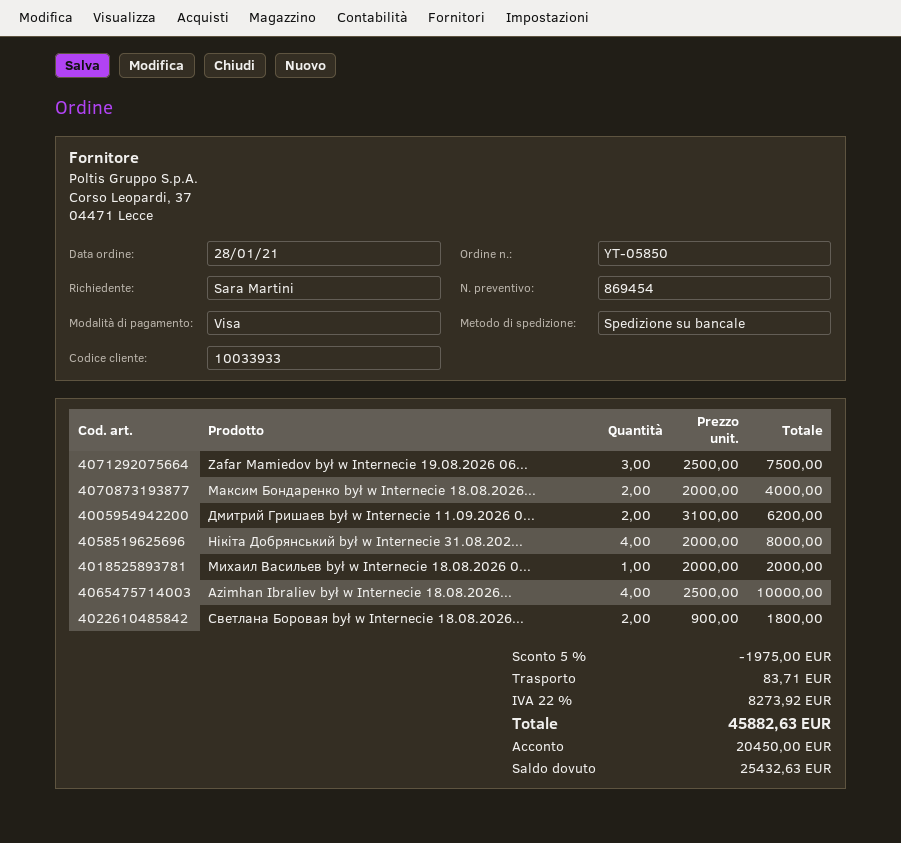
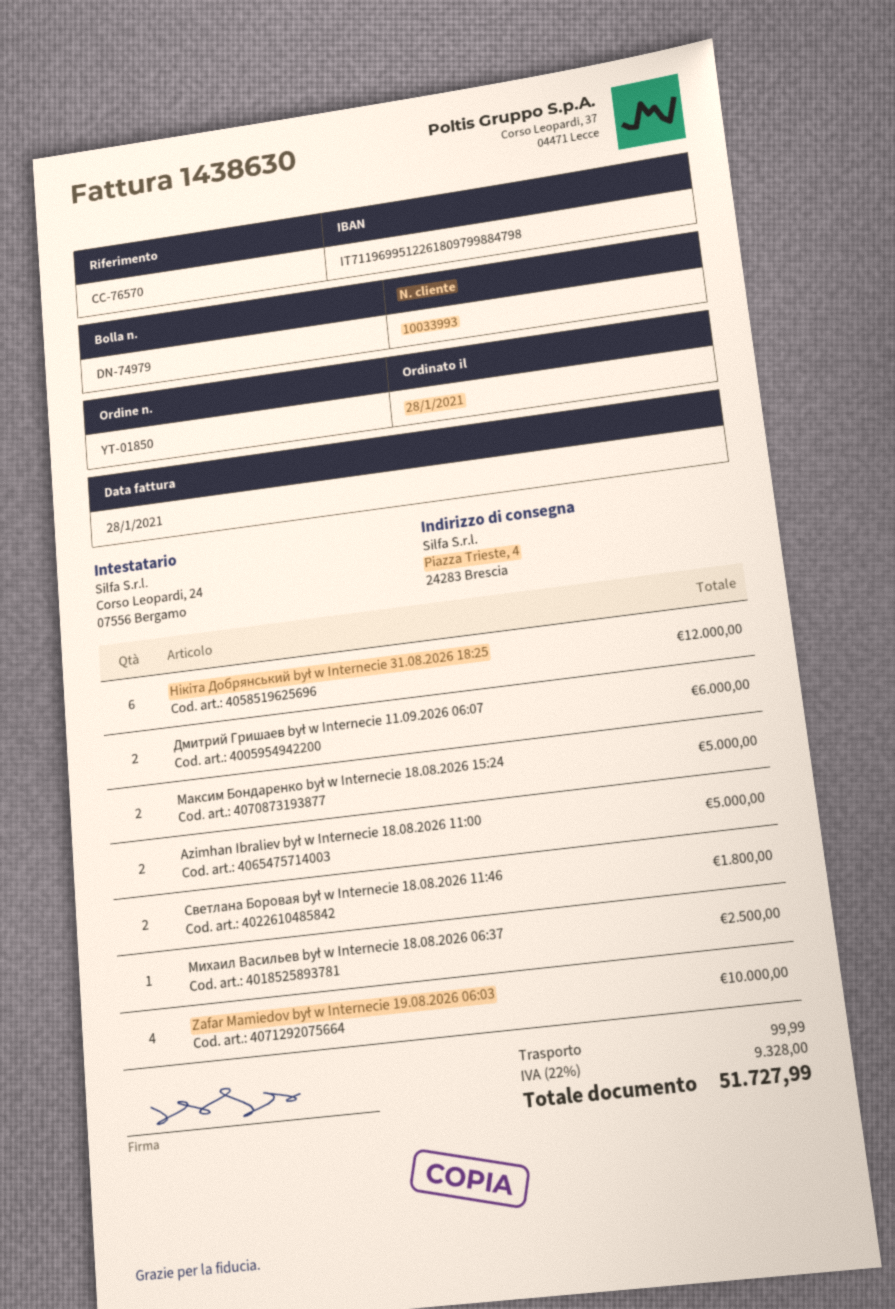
order number: YT-05850 -> YT-01850
customer number: 10033933 -> 10033993
Zafar Mamiedov był w Internecie 19.08.2026 06...: 3 for 7500.00 -> 4 for 10000.00
Максим Бондаренко był w Internecie 18.08.2026...: 2 for 4000.00 -> 2 for 5000.00
Дмитрий Гришаев był w Internecie 11.09.2026 0...: 2 for 6200.00 -> 2 for 6000.00
Нікіта Добрянський był w Internecie 31.08.202...: 4 for 8000.00 -> 6 for 12000.00
Михаил Васильев był w Internecie 18.08.2026 0...: 1 for 2000.00 -> 1 for 2500.00
Azimhan Ibraliev był w Internecie 18.08.2026...: 4 for 10000.00 -> 2 for 5000.00
discount: 5% = 1975.00 -> none
shipping: 83.71 -> 99.99
tax: 22% = 8273.92 -> 22% = 9328.00
total: 45882.63 -> 51727.99

